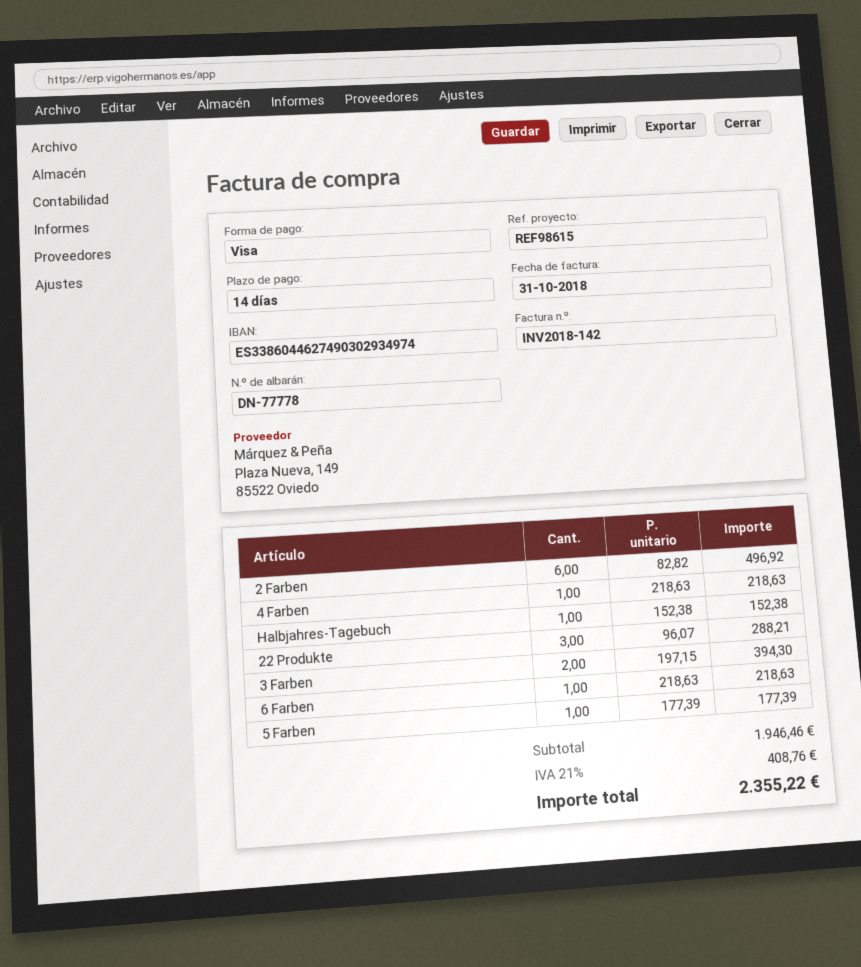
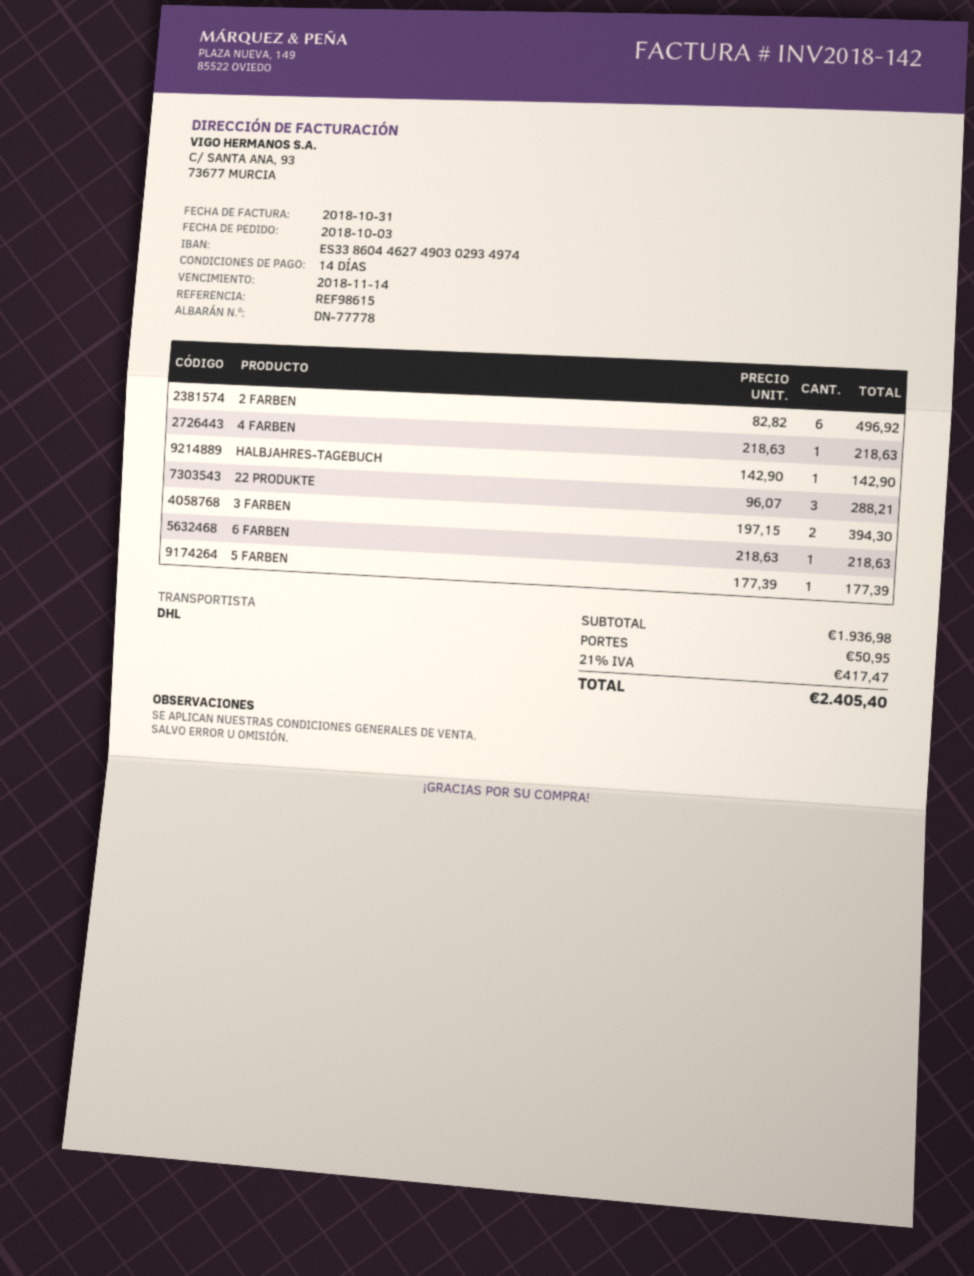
Halbjahres-Tagebuch: 1 x 152.38 = 152.38 -> 1 x 142.90 = 142.90
subtotal: 1946.46 -> 1936.98
shipping: none -> 50.95
tax: 21% = 408.76 -> 21% = 417.47
total: 2355.22 -> 2405.40

